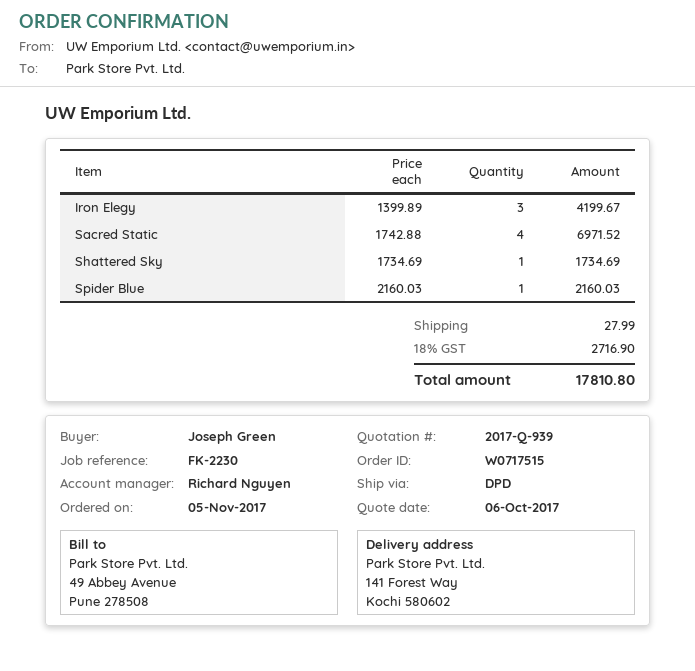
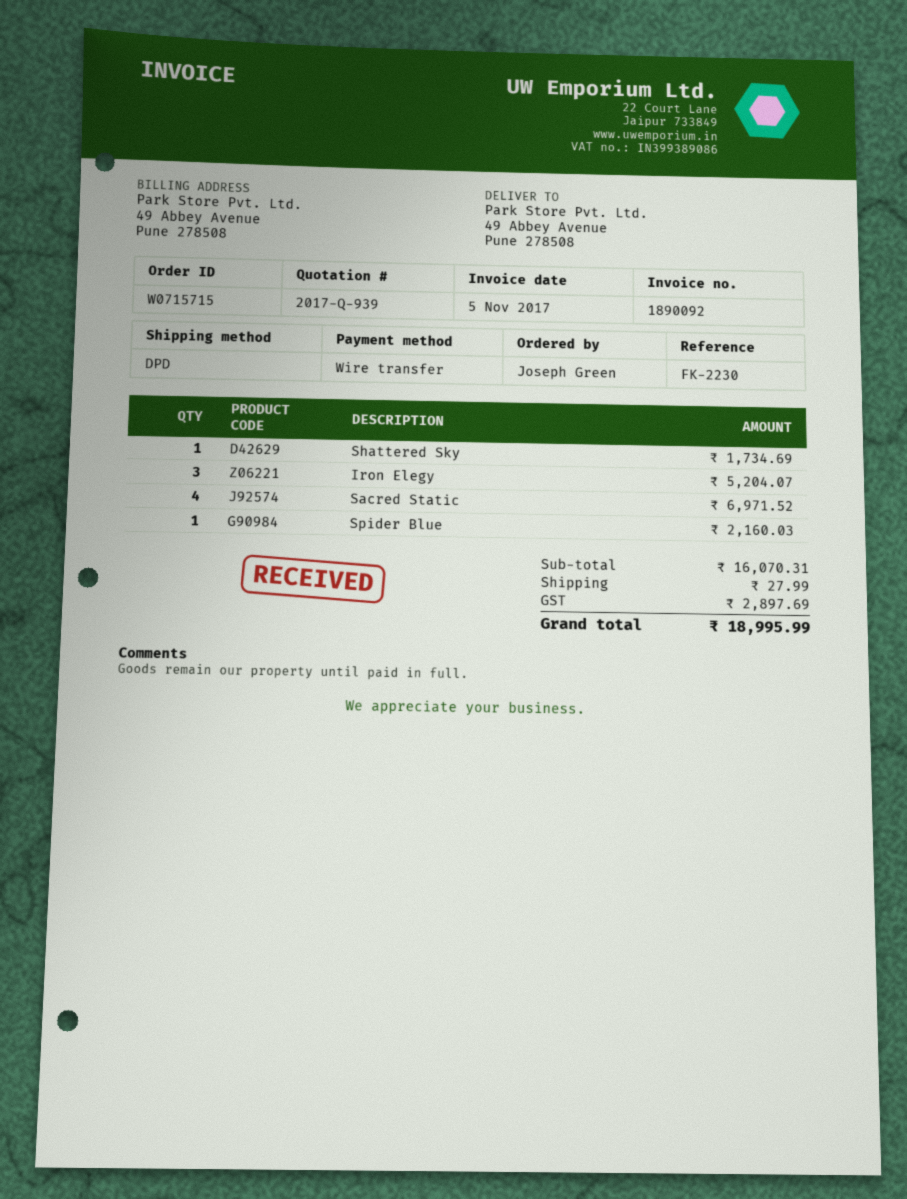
order number: W0717515 -> W0715715
ship to: 141 Forest Way, Kochi 580602 -> 49 Abbey Avenue, Pune 278508
Iron Elegy: 3 for 4199.67 -> 3 for 5204.07
tax: 2716.90 -> 2897.69
total: 17810.80 -> 18995.99

